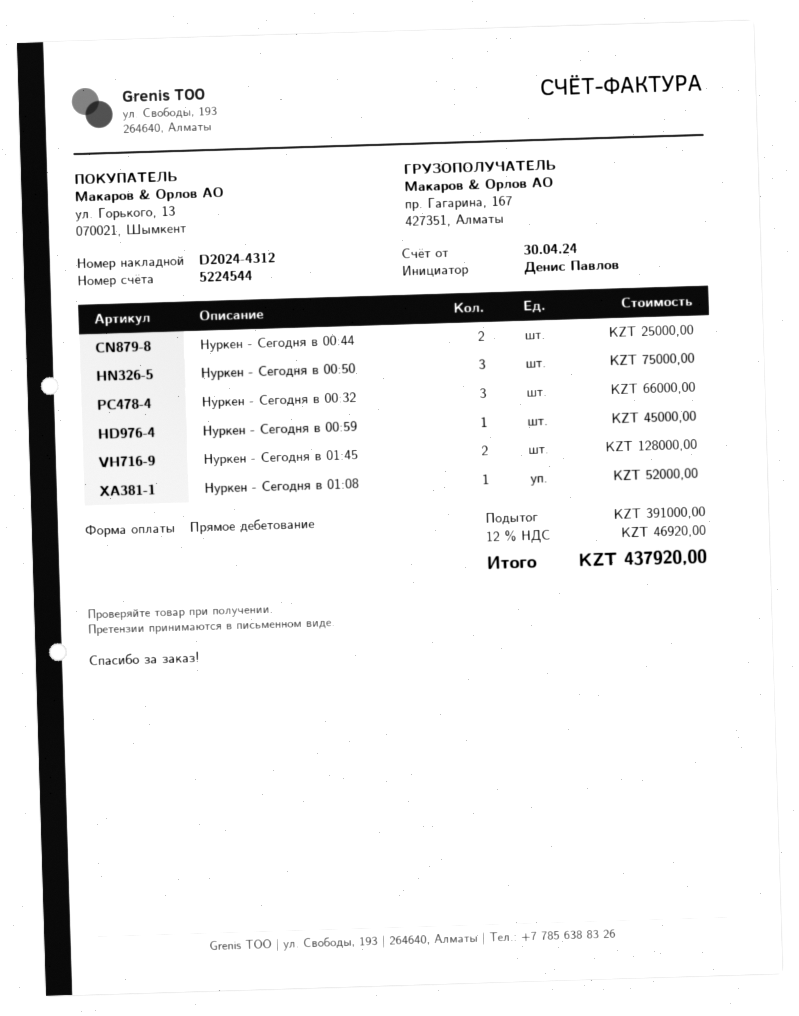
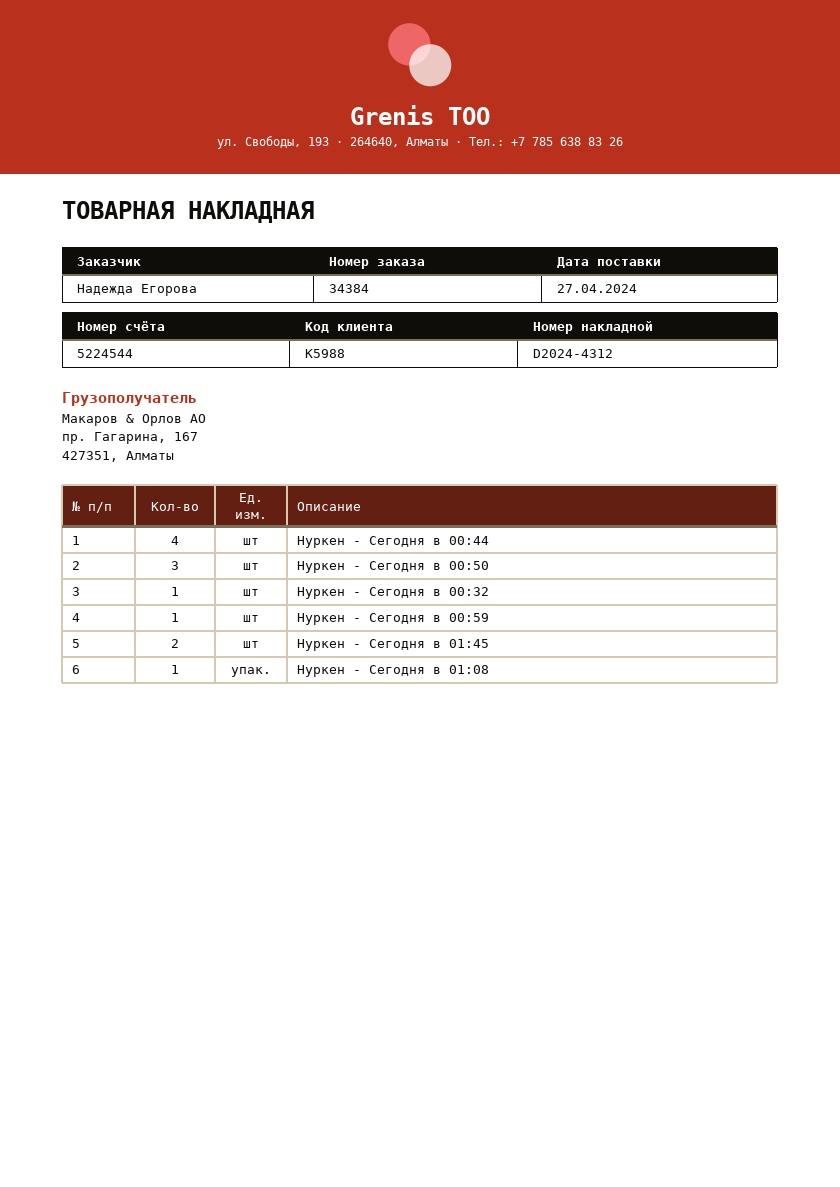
ordered by: Денис Павлов -> Надежда Егорова
Нуркен - Сегодня в 00:44: 2 -> 4
Нуркен - Сегодня в 00:32: 3 -> 1

